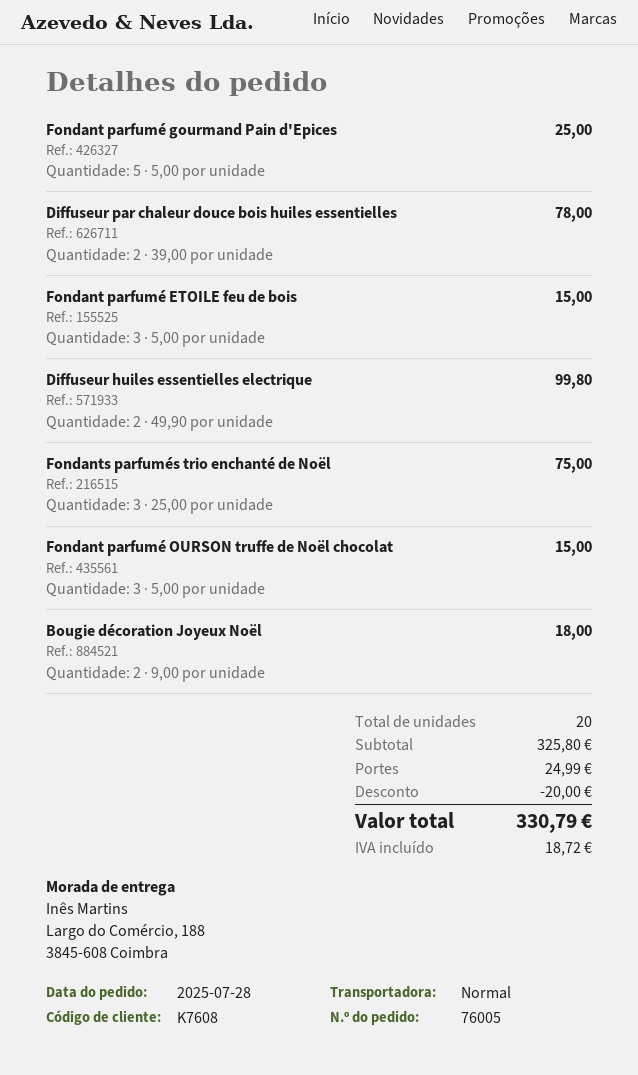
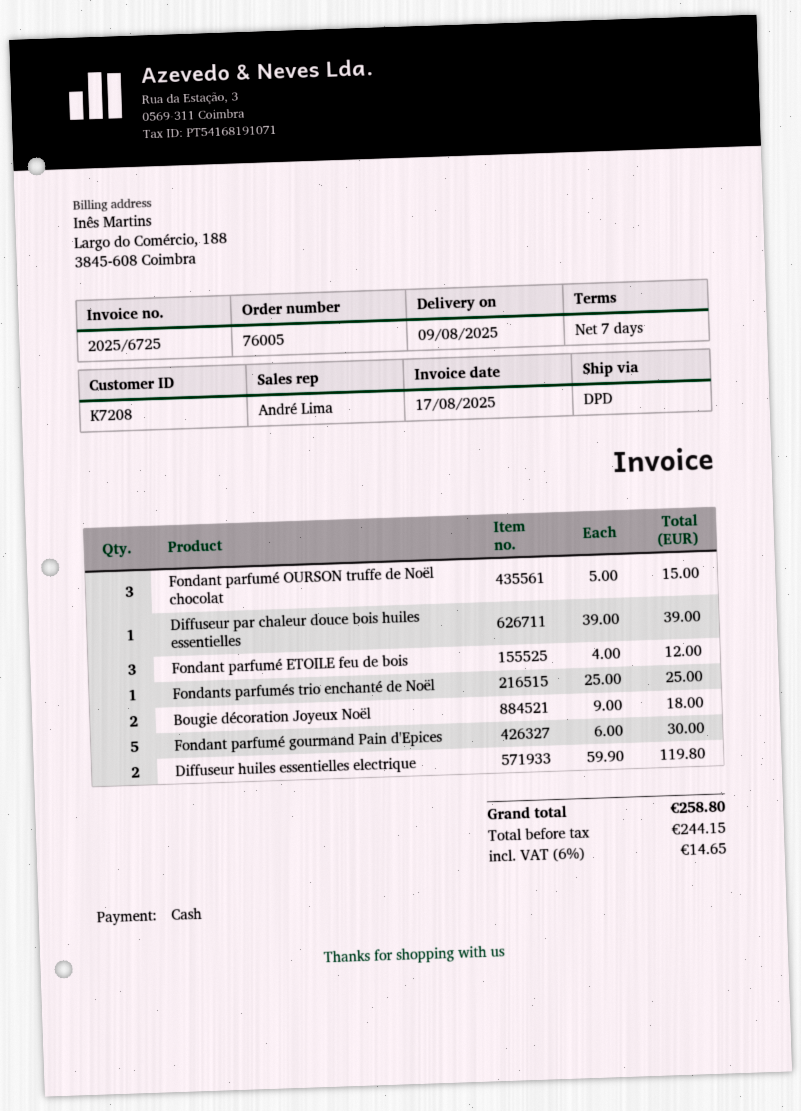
customer number: K7608 -> K7208
shipping method: standard -> DPD
Fondant parfumé gourmand Pain d'Epices: 5 x 5.00 = 25.00 -> 5 x 6.00 = 30.00
Diffuseur par chaleur douce bois huiles essentielles: 2 x 39.00 = 78.00 -> 1 x 39.00 = 39.00
Fondant parfumé ETOILE feu de bois: 3 x 5.00 = 15.00 -> 3 x 4.00 = 12.00
Diffuseur huiles essentielles electrique: 2 x 49.90 = 99.80 -> 2 x 59.90 = 119.80
Fondants parfumés trio enchanté de Noël: 3 x 25.00 = 75.00 -> 1 x 25.00 = 25.00
discount: 20.00 -> none
shipping: 24.99 -> none
tax: 18.72 -> 14.65
total: 330.79 -> 258.80

